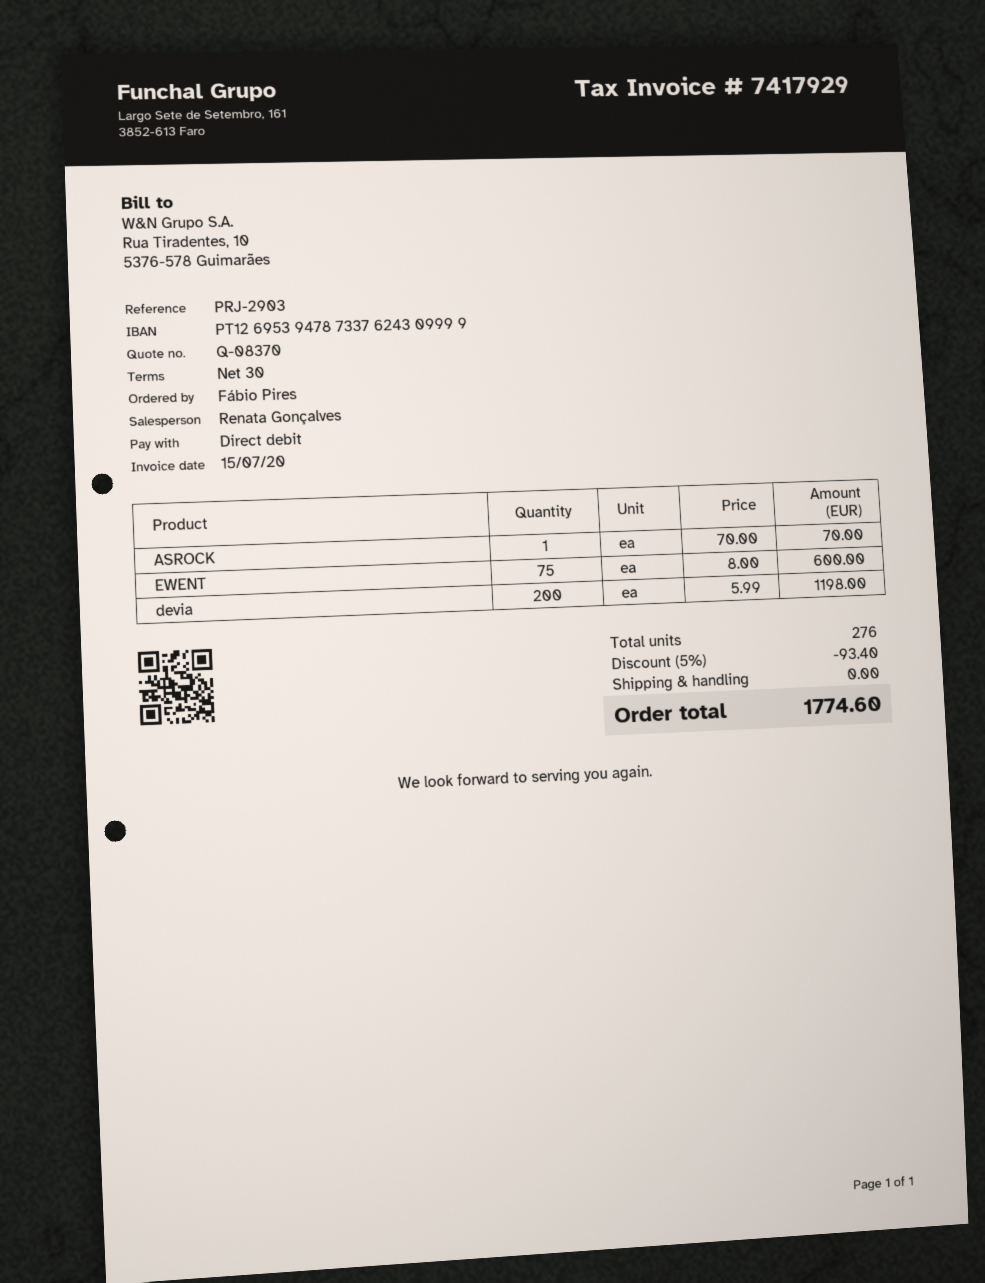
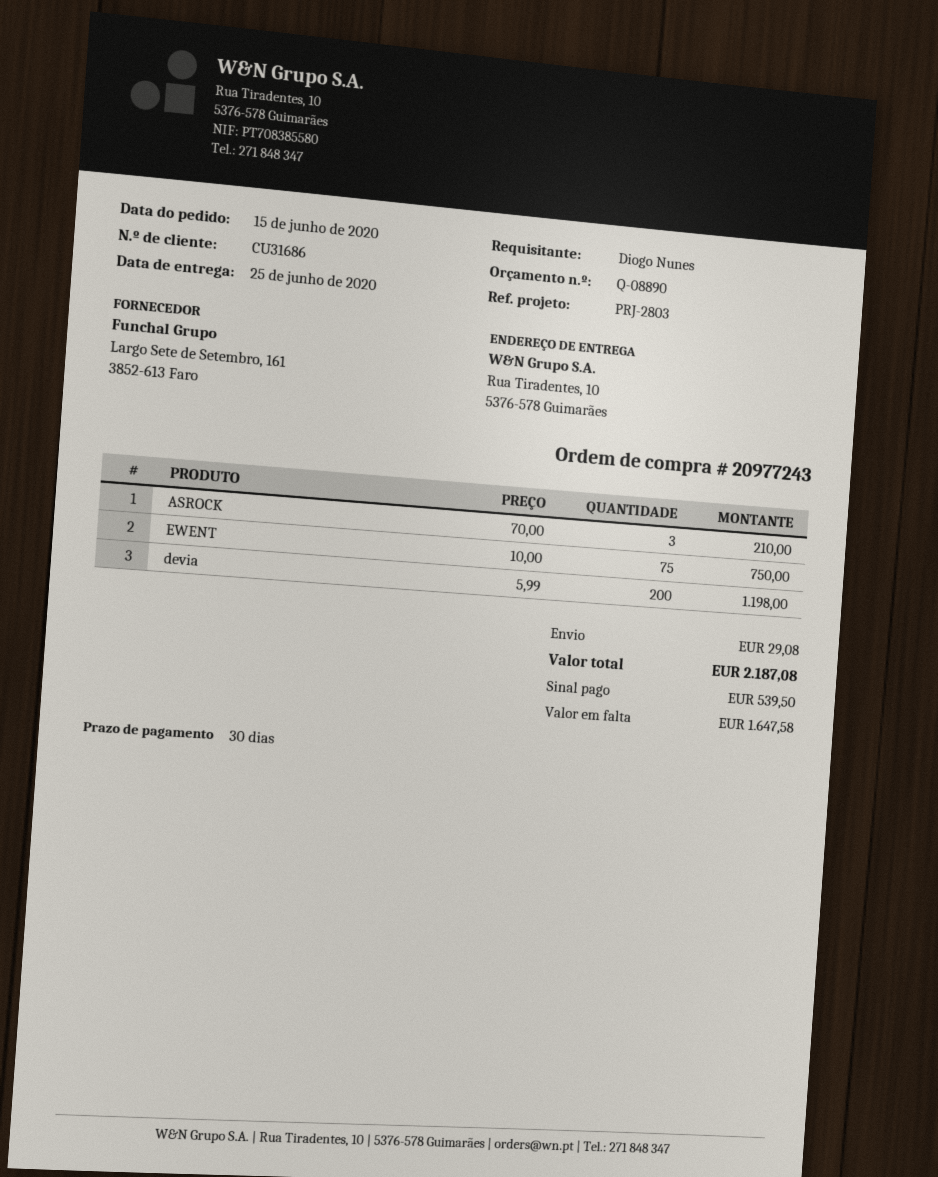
quote number: Q-08370 -> Q-08890
reference: PRJ-2903 -> PRJ-2803
ordered by: Fábio Pires -> Diogo Nunes
ASROCK: 1 x 70.00 = 70.00 -> 3 x 70.00 = 210.00
EWENT: 75 x 8.00 = 600.00 -> 75 x 10.00 = 750.00
discount: 5% = 93.40 -> none
shipping: 0.00 -> 29.08
total: 1774.60 -> 2187.08

